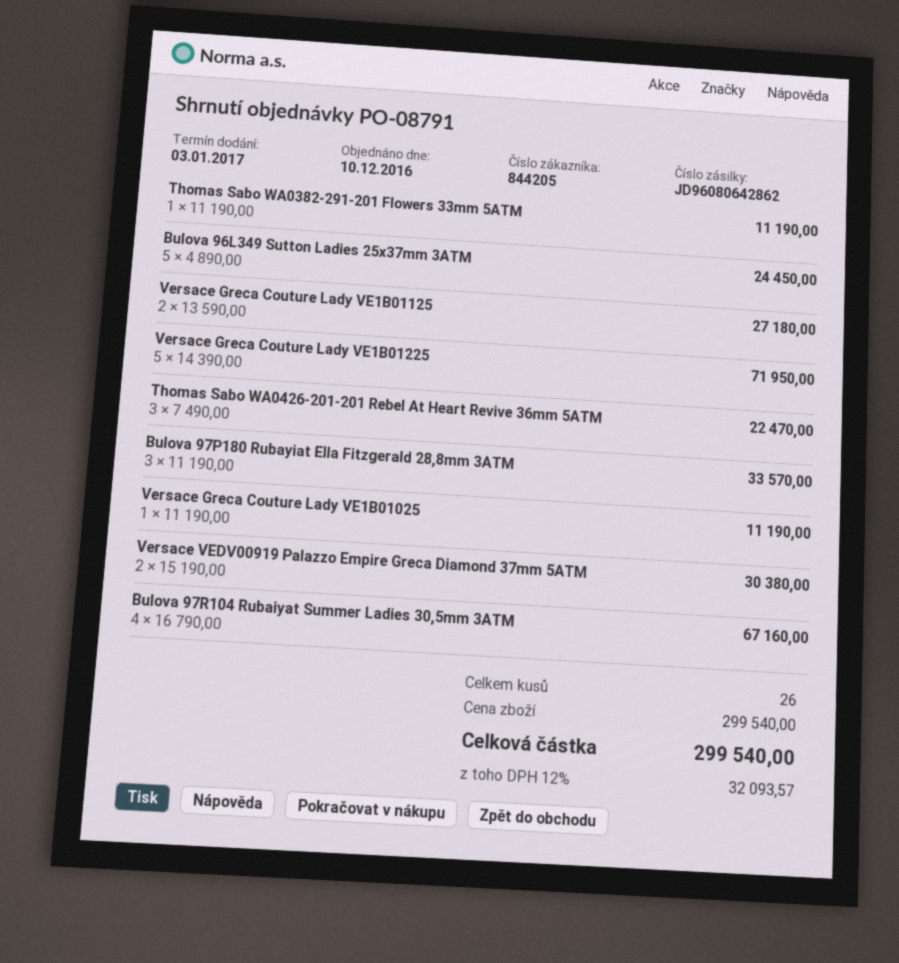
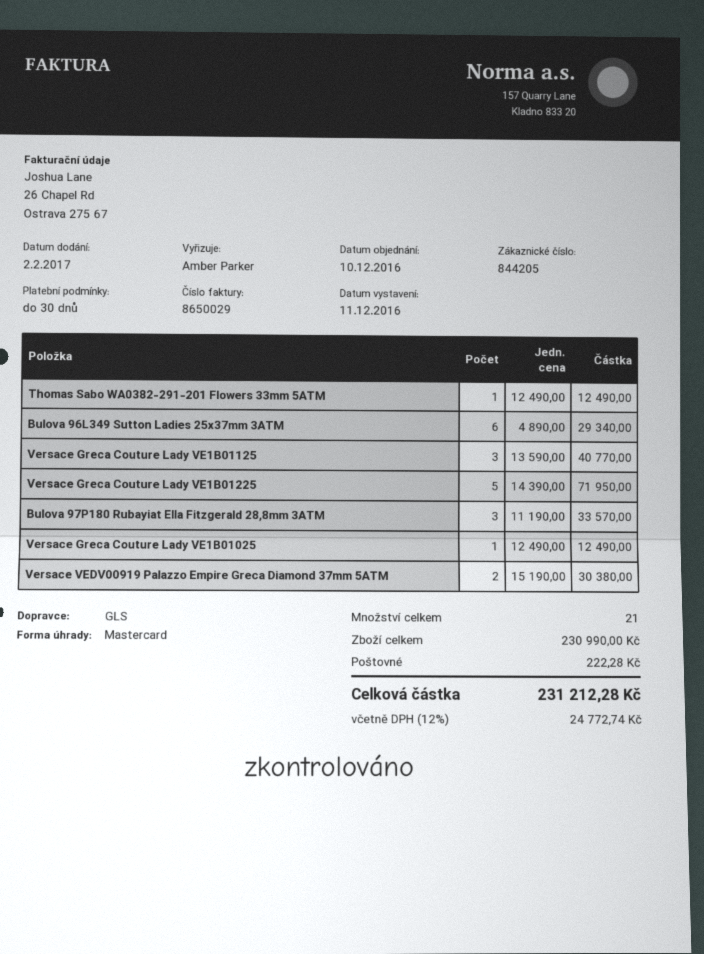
delivery date: 2017-01-03 -> 2017-02-02
Thomas Sabo WA0382-291-201 Flowers 33mm 5ATM: 1 x 11190.00 = 11190.00 -> 1 x 12490.00 = 12490.00
Bulova 96L349 Sutton Ladies 25x37mm 3ATM: 5 x 4890.00 = 24450.00 -> 6 x 4890.00 = 29340.00
Versace Greca Couture Lady VE1B01125: 2 x 13590.00 = 27180.00 -> 3 x 13590.00 = 40770.00
Thomas Sabo WA0426-201-201 Rebel At Heart Revive 36mm 5ATM: 3 x 7490.00 = 22470.00 -> none
Versace Greca Couture Lady VE1B01025: 1 x 11190.00 = 11190.00 -> 1 x 12490.00 = 12490.00
Bulova 97R104 Rubaiyat Summer Ladies 30,5mm 3ATM: 4 x 16790.00 = 67160.00 -> none
total quantity: 26 -> 21
subtotal: 299540.00 -> 230990.00
shipping: none -> 222.28
tax: 12% = 32093.57 -> 12% = 24772.74
total: 299540.00 -> 231212.28

